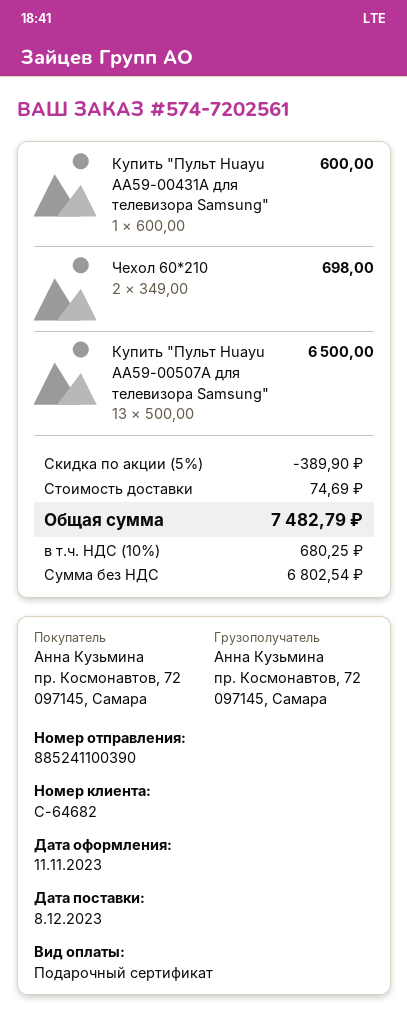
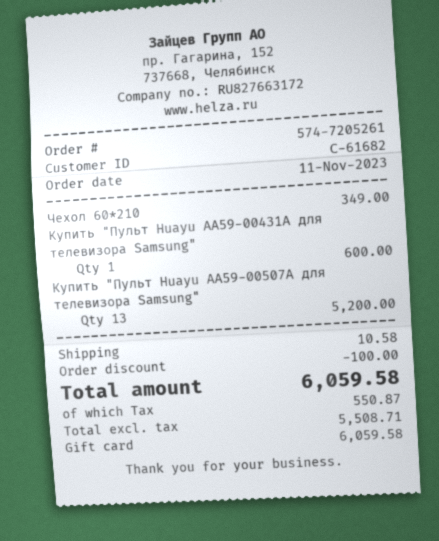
order number: 574-7202561 -> 574-7205261
customer number: C-64682 -> C-61682
Чехол 60*210: 2 for 698.00 -> 1 for 349.00
Купить "Пульт Huayu AA59-00507A для телевизора Samsung": 13 for 6500.00 -> 13 for 5200.00
discount: 389.90 -> 100.00
shipping: 74.69 -> 10.58
net: 6802.54 -> 5508.71
tax: 680.25 -> 550.87
total: 7482.79 -> 6059.58

